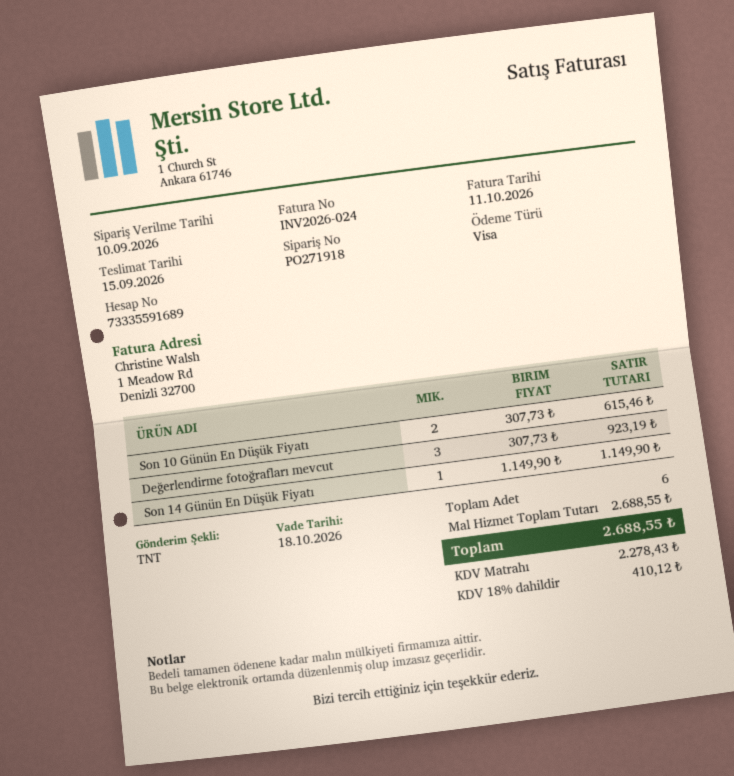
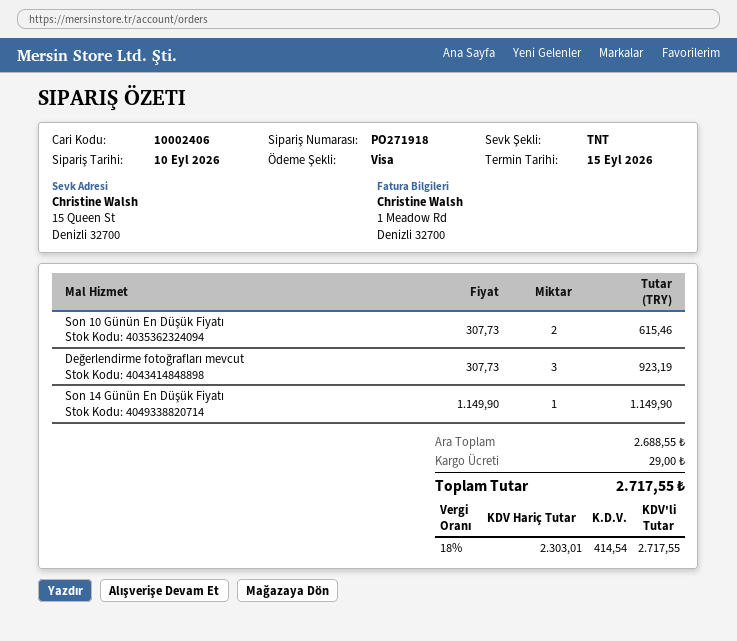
shipping: none -> 29.00
net: 2278.43 -> 2303.01
tax: 18% = 410.12 -> 18% = 414.54
total: 2688.55 -> 2717.55

